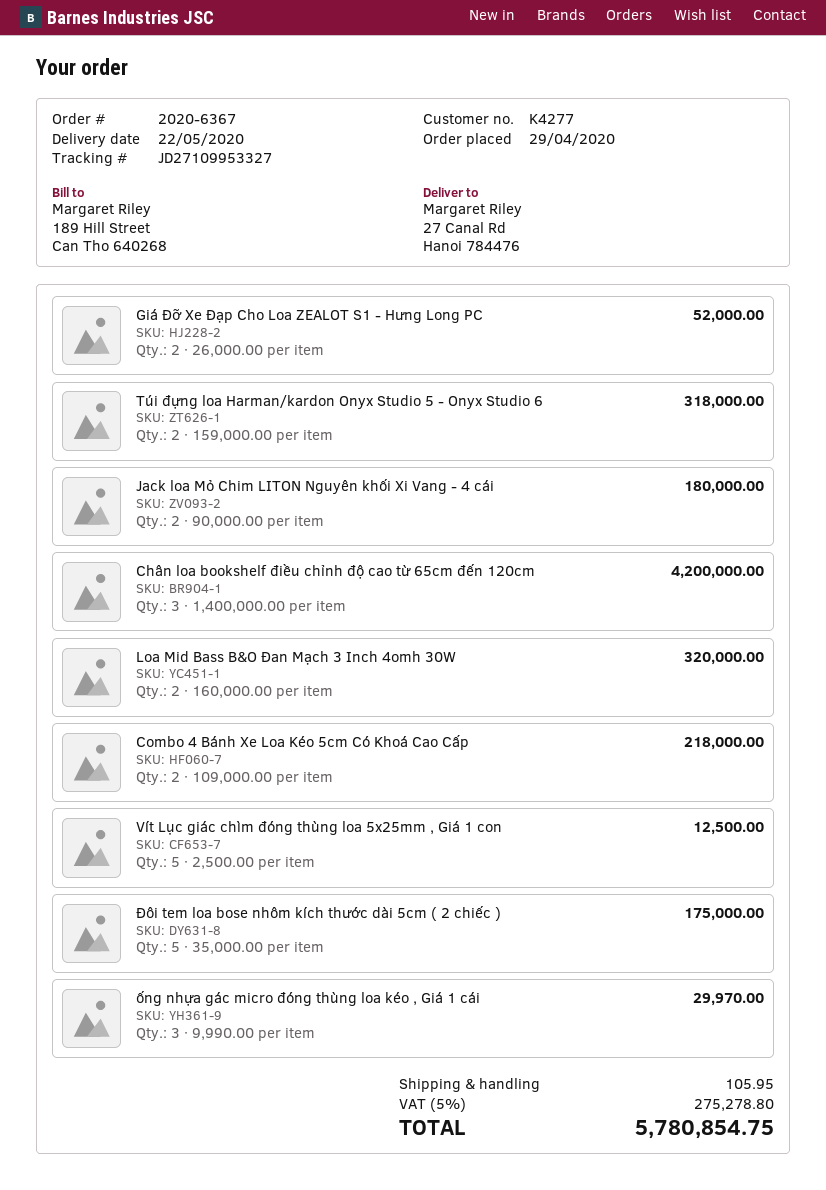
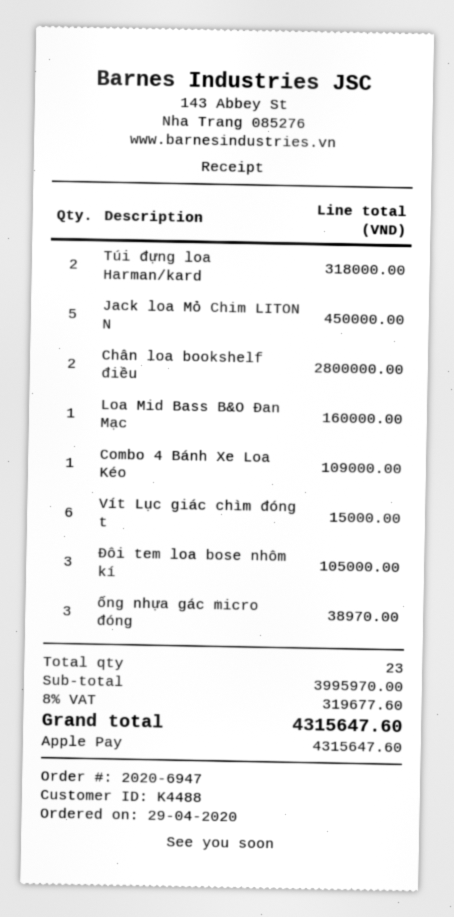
order number: 2020-6367 -> 2020-6947
customer number: K4277 -> K4488
Giá Đỡ Xe Đạp Cho Loa ZEALOT S1 - Hưng Long PC: 2 for 52000.00 -> none
Jack loa Mỏ Chim LITON Nguyên khối Xi Vang - 4 cái: 2 for 180000.00 -> 5 for 450000.00
Chân loa bookshelf điều chỉnh độ cao từ 65cm đến 120cm: 3 for 4200000.00 -> 2 for 2800000.00
Loa Mid Bass B&O Đan Mạch 3 Inch 4omh 30W: 2 for 320000.00 -> 1 for 160000.00
Combo 4 Bánh Xe Loa Kéo 5cm Có Khoá Cao Cấp: 2 for 218000.00 -> 1 for 109000.00
Vít Lục giác chìm đóng thùng loa 5x25mm , Giá 1 con: 5 for 12500.00 -> 6 for 15000.00
Đôi tem loa bose nhôm kích thước dài 5cm ( 2 chiếc ): 5 for 175000.00 -> 3 for 105000.00
ống nhựa gác micro đóng thùng loa kéo , Giá 1 cái: 3 for 29970.00 -> 3 for 38970.00
shipping: 105.95 -> none
tax: 5% = 275278.80 -> 8% = 319677.60
total: 5780854.75 -> 4315647.60

